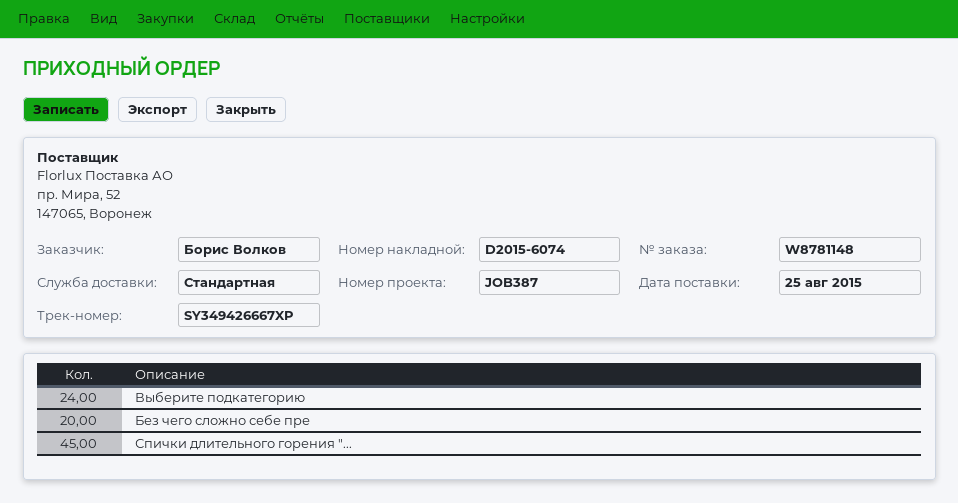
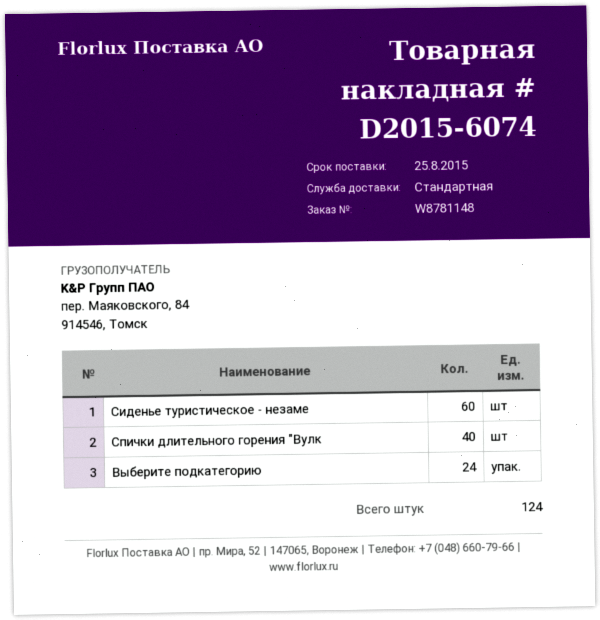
Без чего сложно себе пре: 20 -> none
Спички длительного горения "...: 45 -> 40
Сиденье туристическое - незаме: none -> 60

